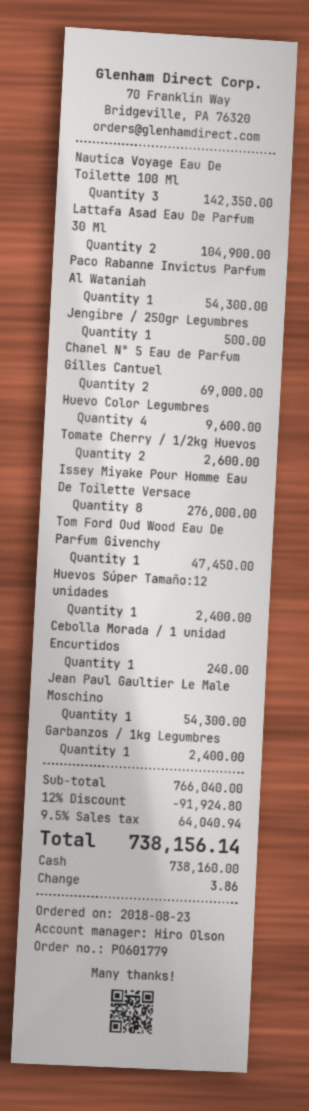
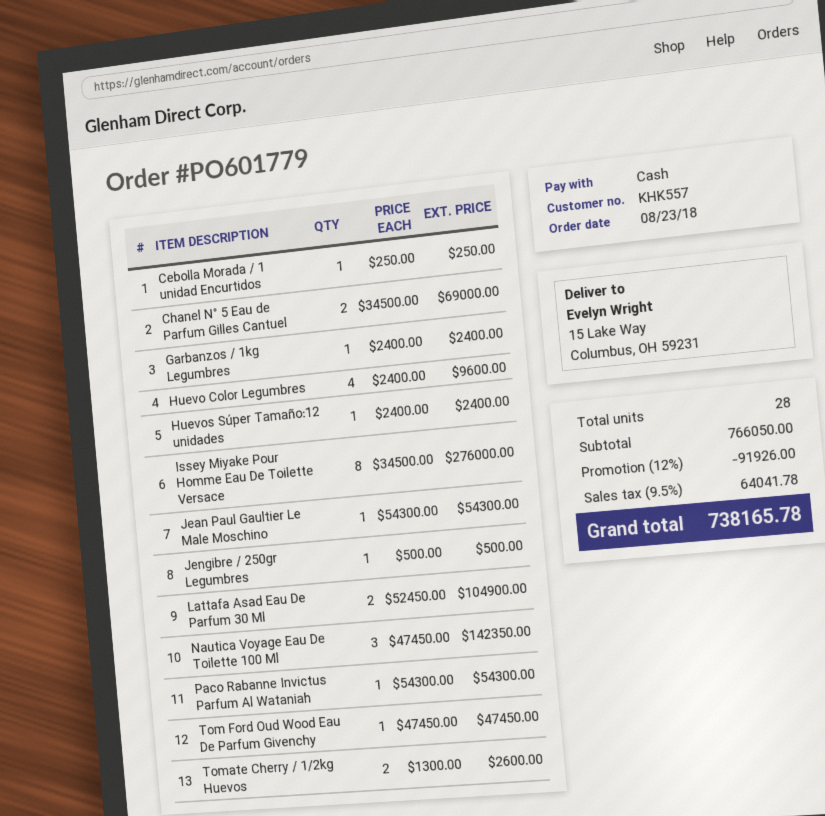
Cebolla Morada / 1 unidad Encurtidos: 1 for 240.00 -> 1 for 250.00
subtotal: 766040.00 -> 766050.00
discount: 12% = 91924.80 -> 12% = 91926.00
tax: 9.5% = 64040.94 -> 9.5% = 64041.78
total: 738156.14 -> 738165.78

